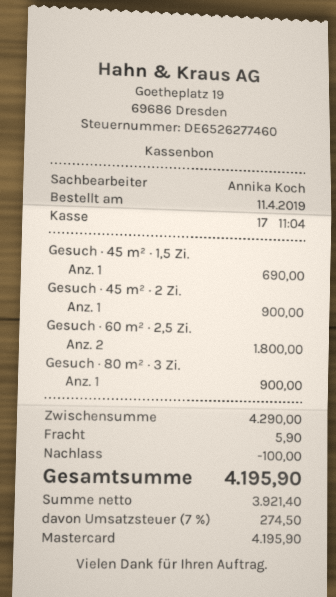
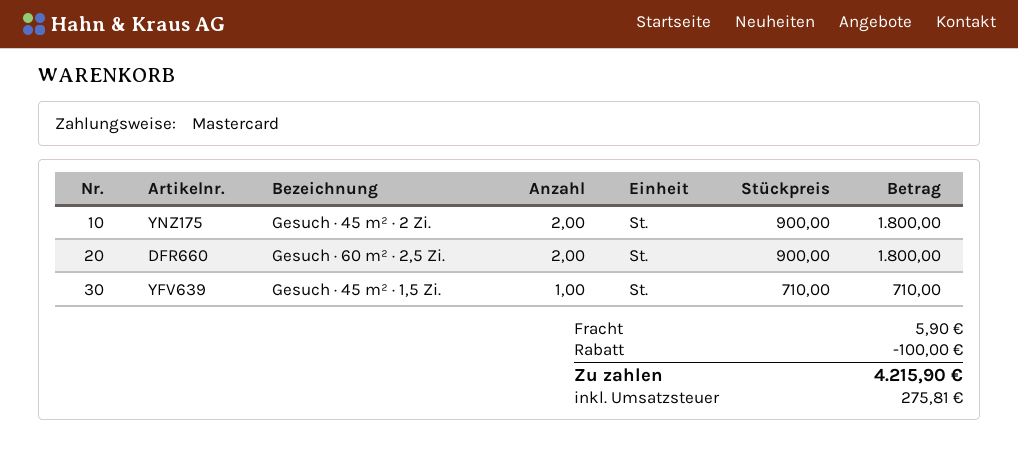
Gesuch · 45 m² · 1,5 Zi.: 1 for 690.00 -> 1 for 710.00
Gesuch · 45 m² · 2 Zi.: 1 for 900.00 -> 2 for 1800.00
Gesuch · 80 m² · 3 Zi.: 1 for 900.00 -> none
tax: 274.50 -> 275.81
total: 4195.90 -> 4215.90

